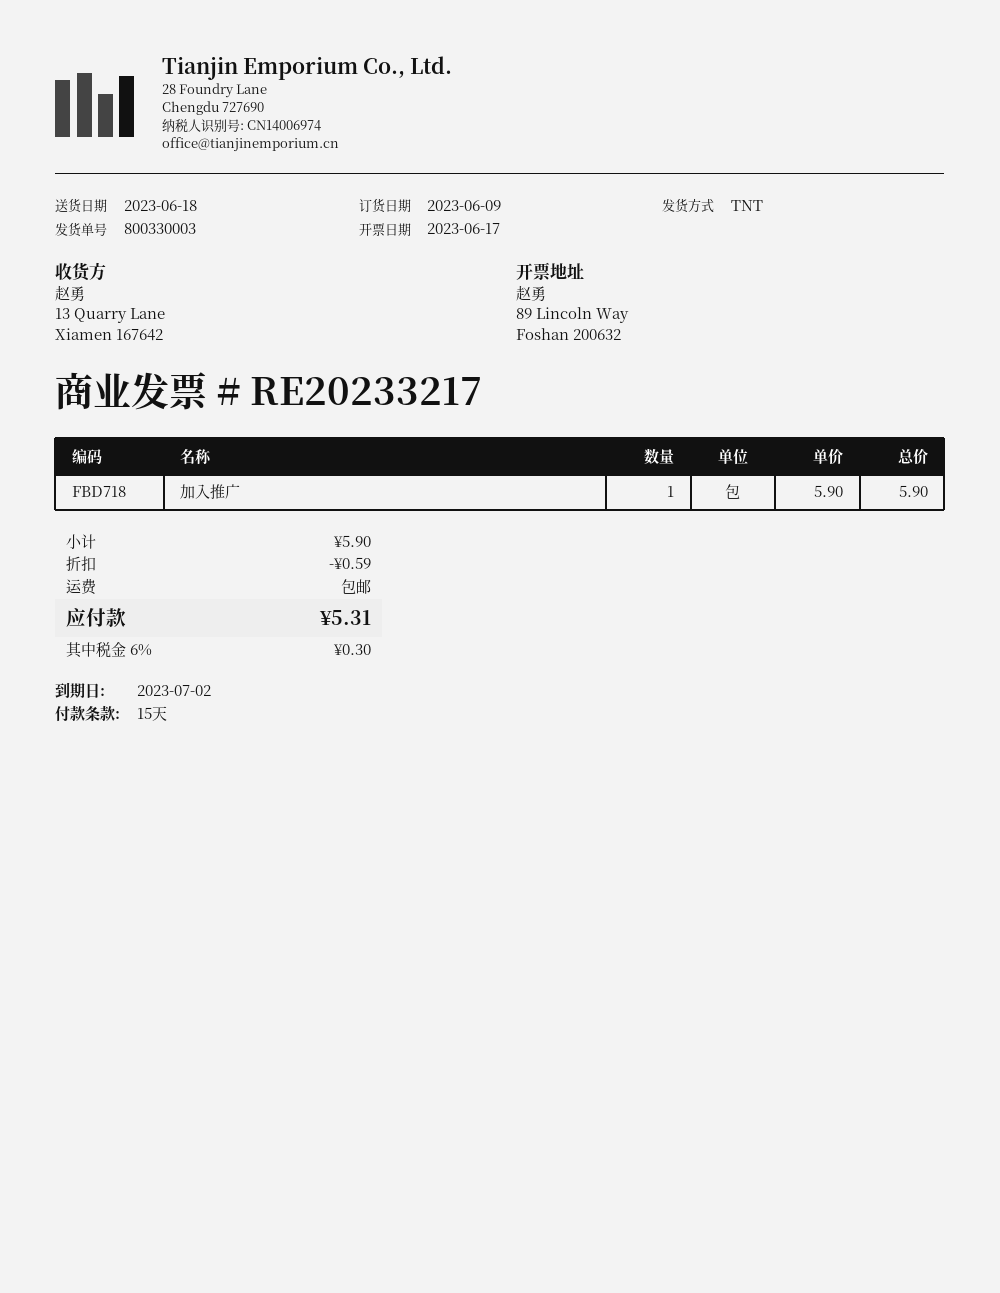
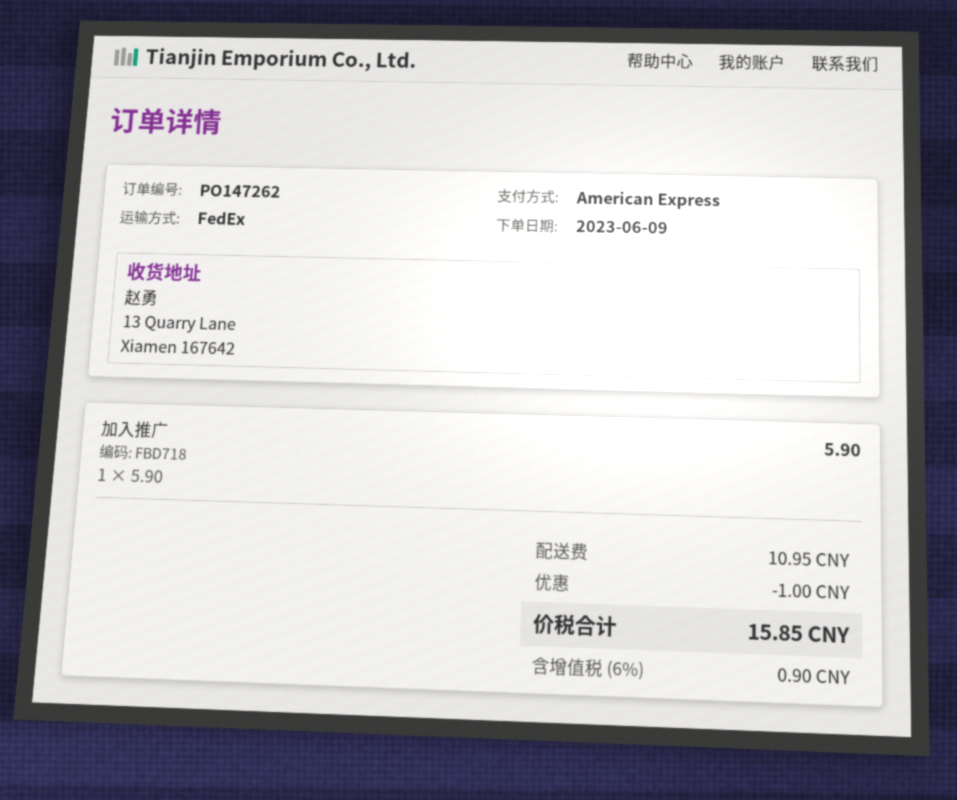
shipping method: TNT -> FedEx
discount: 0.59 -> 1.00
shipping: 0.00 -> 10.95
tax: 6% = 0.30 -> 6% = 0.90
total: 5.31 -> 15.85

